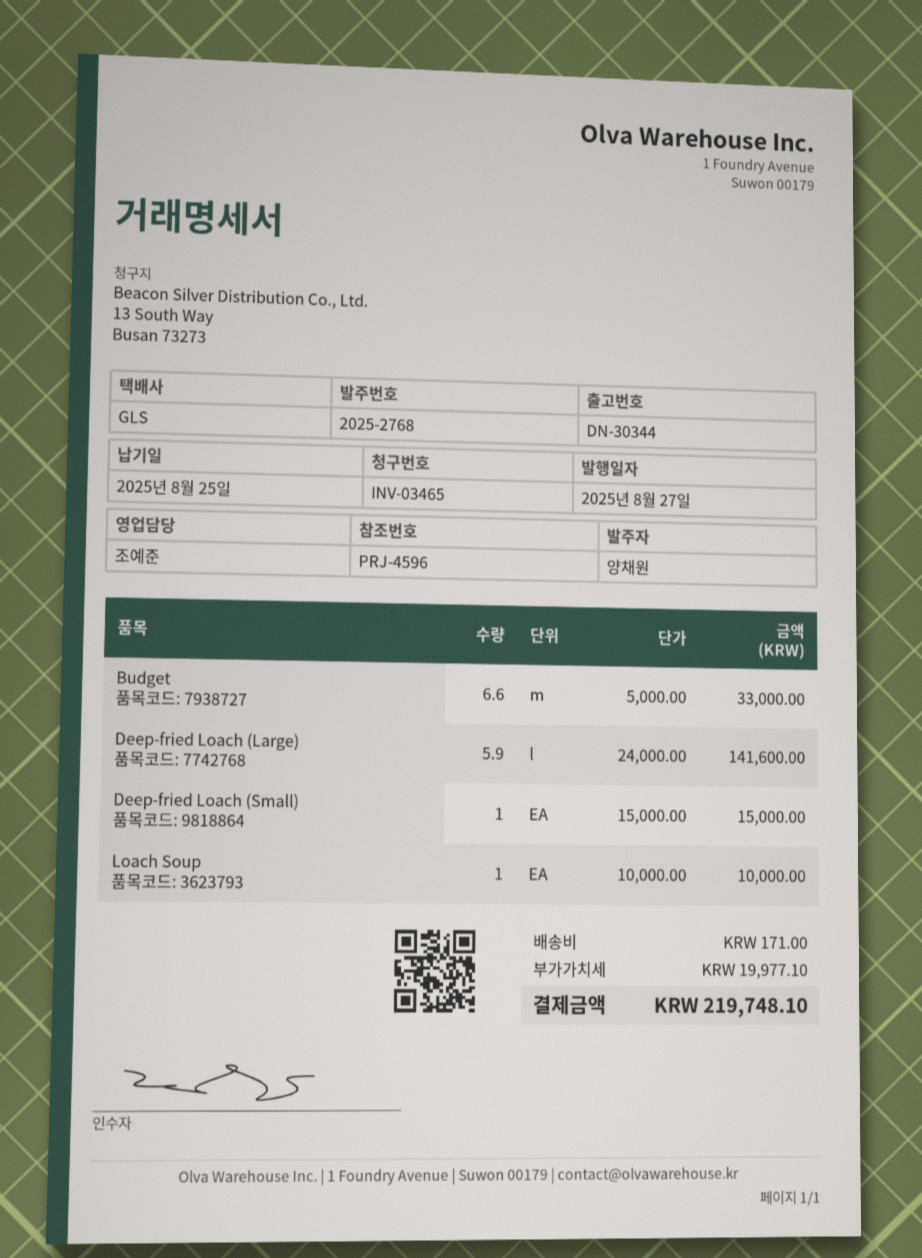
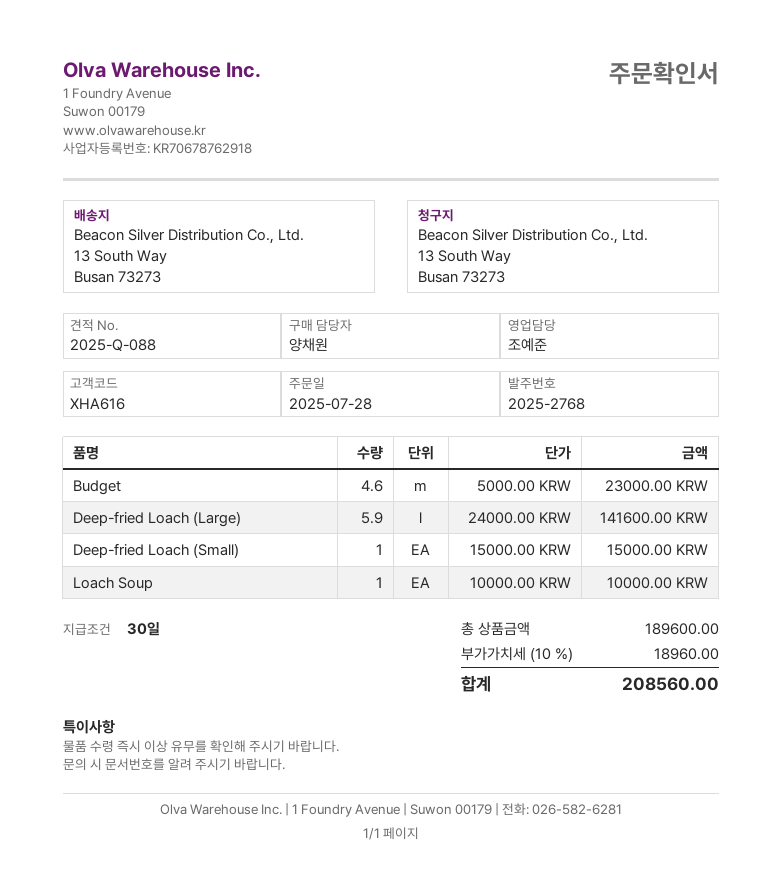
Budget: 6.6 x 5000.00 = 33000.00 -> 4.6 x 5000.00 = 23000.00
shipping: 171.00 -> none
tax: 19977.10 -> 18960.00
total: 219748.10 -> 208560.00

